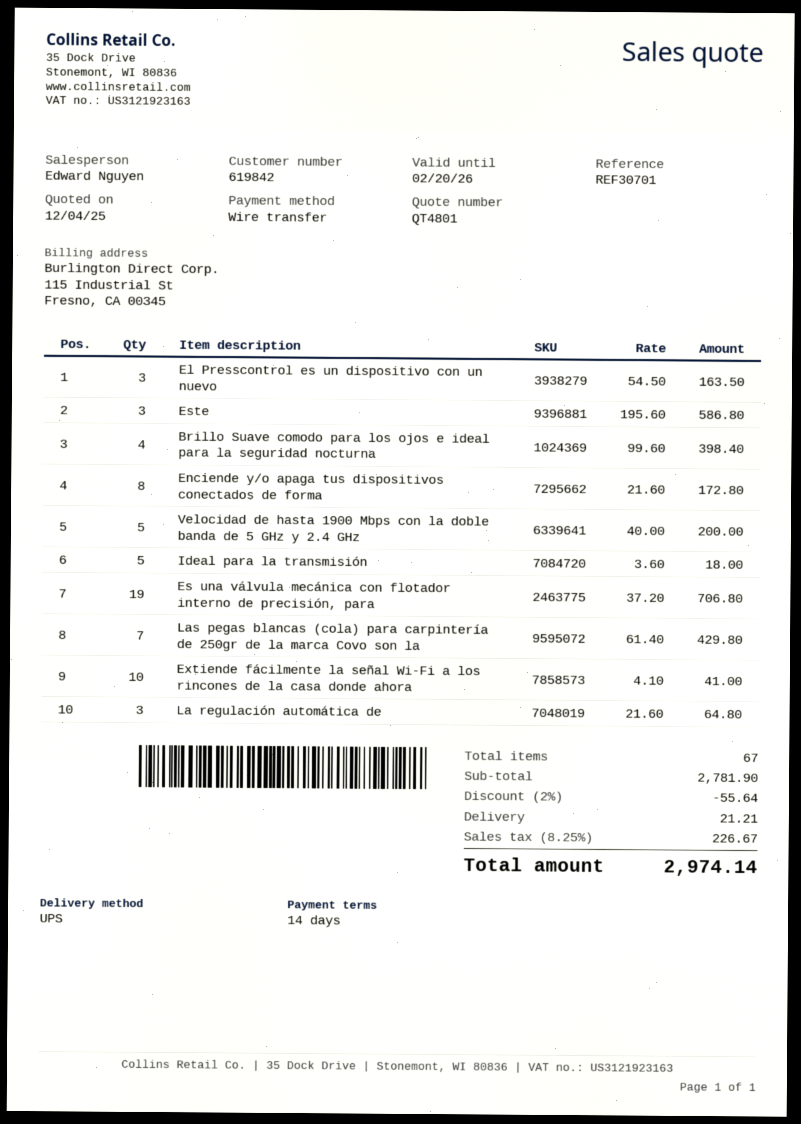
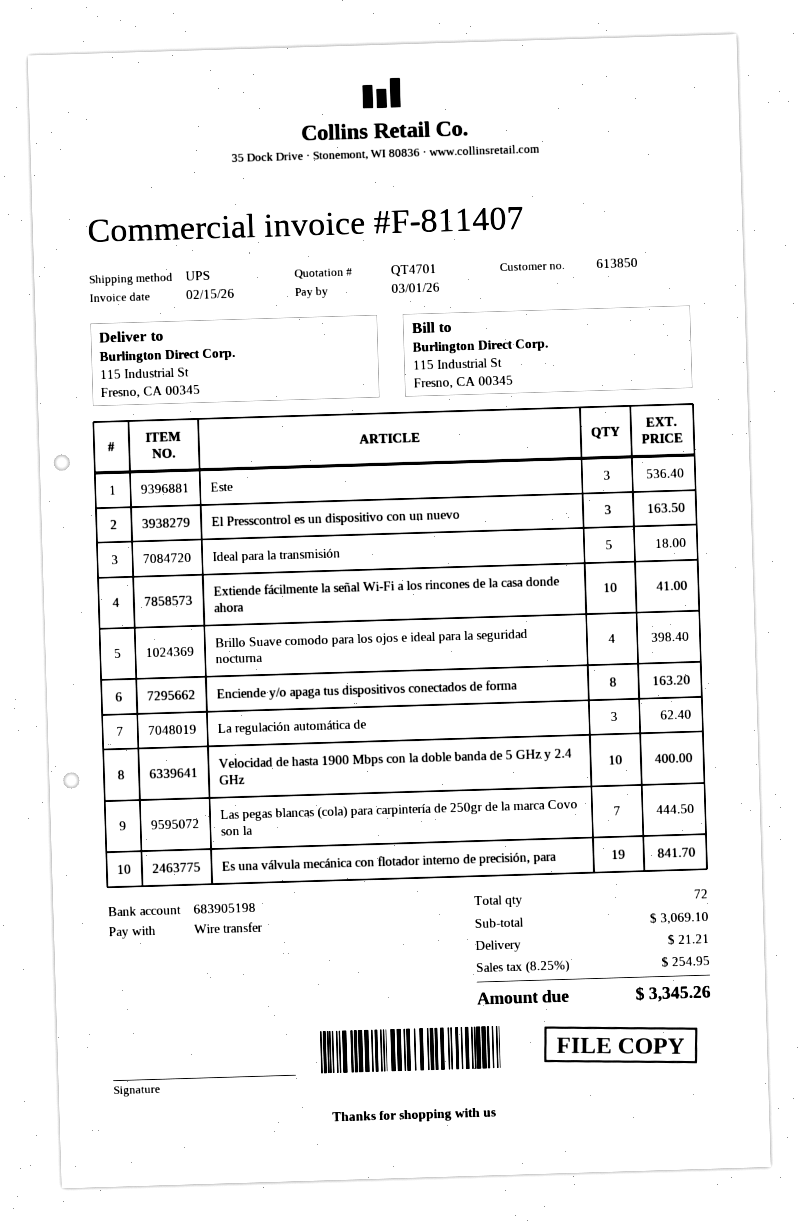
quote number: QT4801 -> QT4701
customer number: 619842 -> 613850
Este: 3 for 586.80 -> 3 for 536.40
Enciende y/o apaga tus dispositivos conectados de forma: 8 for 172.80 -> 8 for 163.20
Velocidad de hasta 1900 Mbps con la doble banda de 5 GHz y 2.4 GHz: 5 for 200.00 -> 10 for 400.00
Es una válvula mecánica con flotador interno de precisión, para: 19 for 706.80 -> 19 for 841.70
Las pegas blancas (cola) para carpintería de 250gr de la marca Covo son la: 7 for 429.80 -> 7 for 444.50
La regulación automática de: 3 for 64.80 -> 3 for 62.40
total quantity: 67 -> 72
subtotal: 2781.90 -> 3069.10
discount: 2% = 55.64 -> none
tax: 8.25% = 226.67 -> 8.25% = 254.95
total: 2974.14 -> 3345.26

